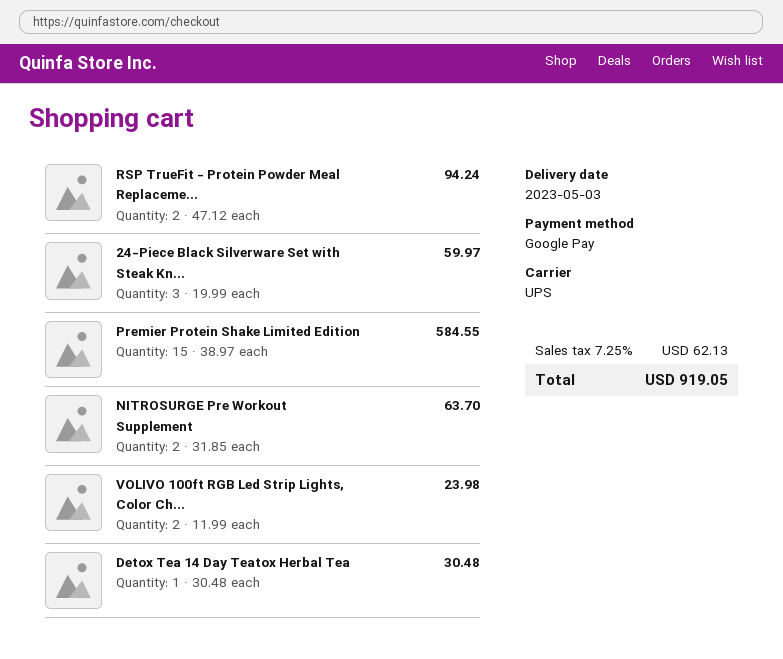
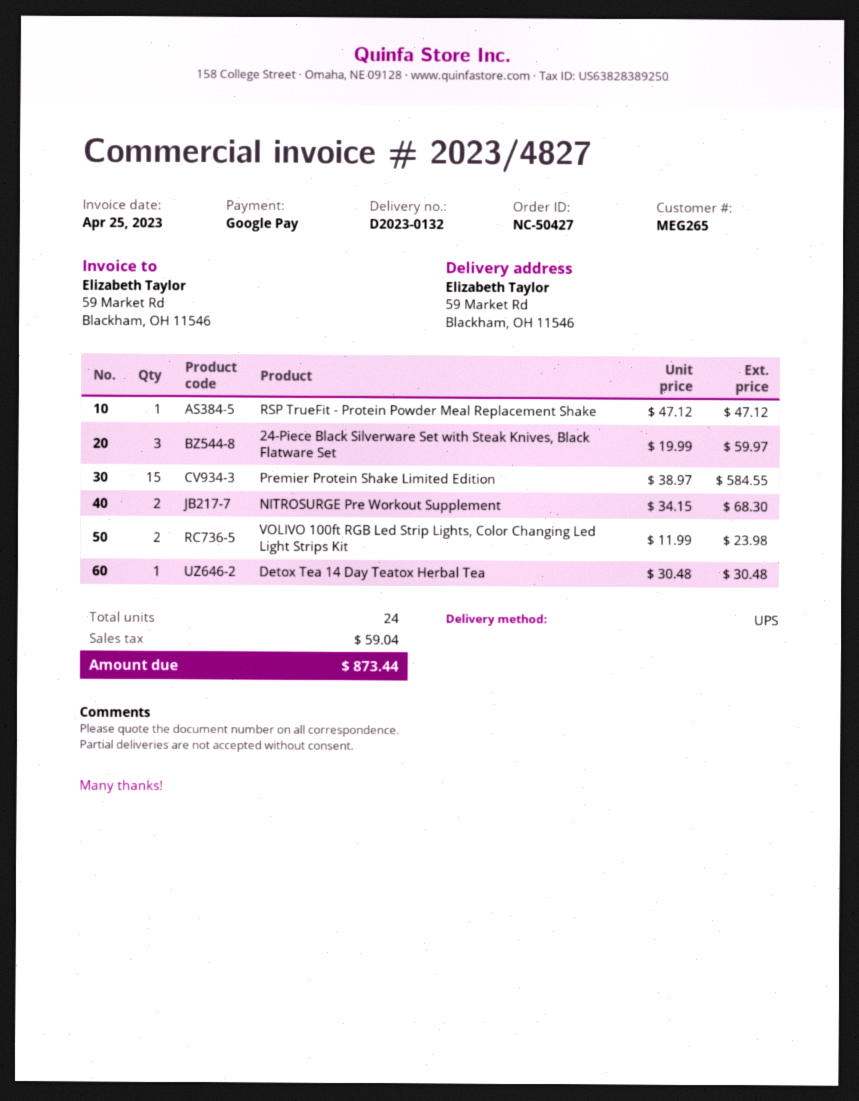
RSP TrueFit - Protein Powder Meal Replaceme...: 2 x 47.12 = 94.24 -> 1 x 47.12 = 47.12
NITROSURGE Pre Workout Supplement: 2 x 31.85 = 63.70 -> 2 x 34.15 = 68.30
tax: 62.13 -> 59.04
total: 919.05 -> 873.44

